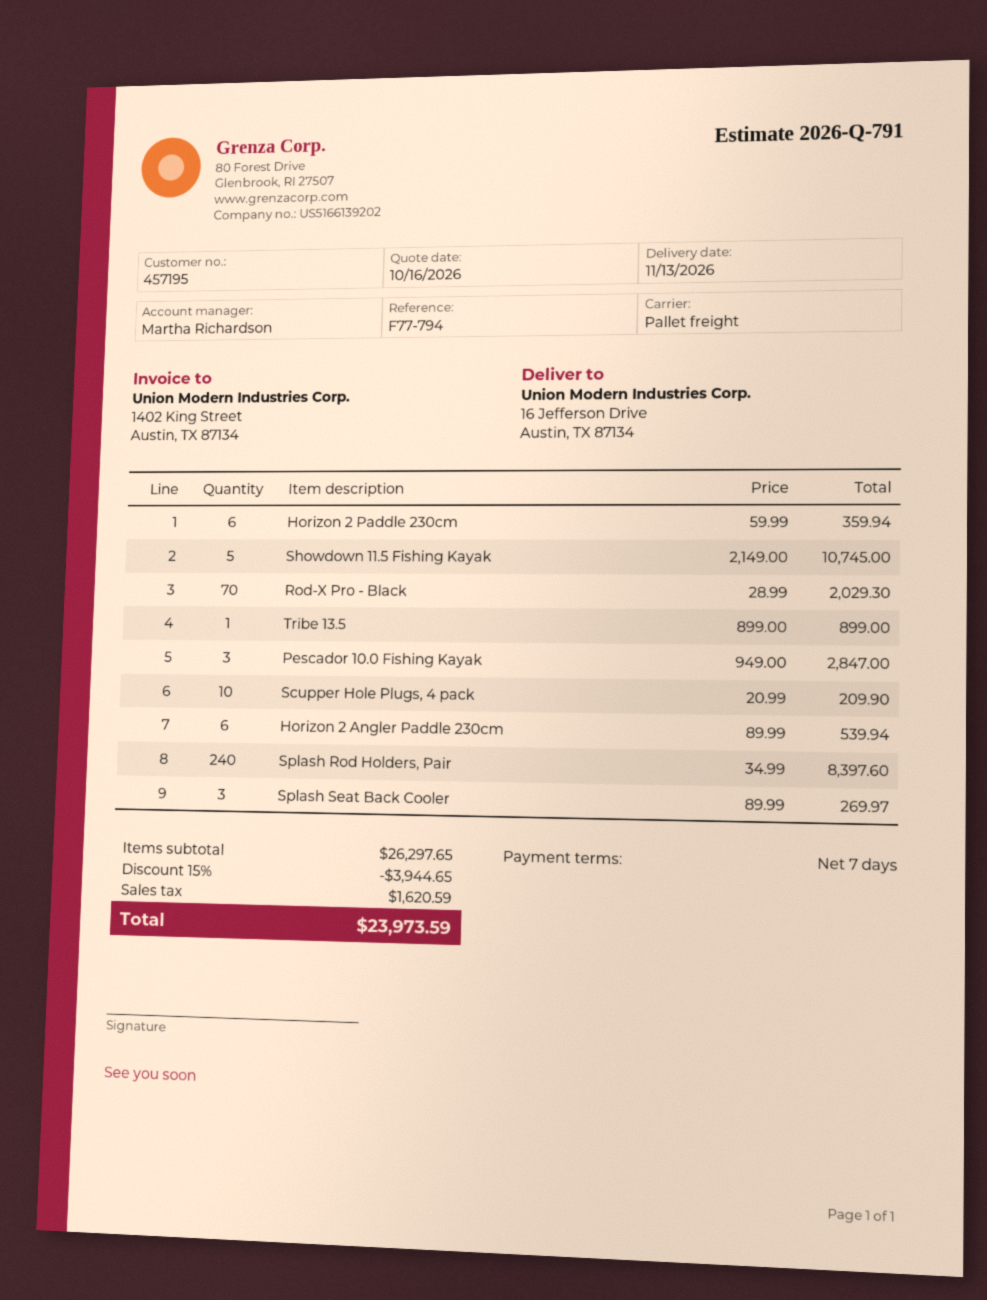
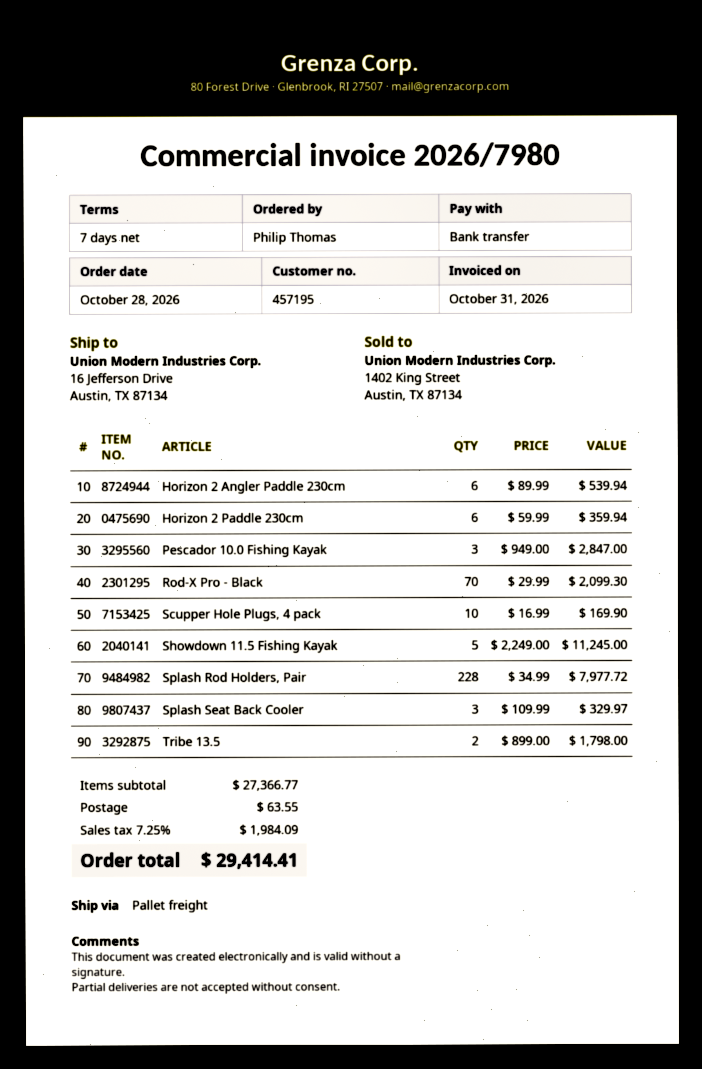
Showdown 11.5 Fishing Kayak: 5 x 2149.00 = 10745.00 -> 5 x 2249.00 = 11245.00
Rod-X Pro - Black: 70 x 28.99 = 2029.30 -> 70 x 29.99 = 2099.30
Tribe 13.5: 1 x 899.00 = 899.00 -> 2 x 899.00 = 1798.00
Scupper Hole Plugs, 4 pack: 10 x 20.99 = 209.90 -> 10 x 16.99 = 169.90
Splash Rod Holders, Pair: 240 x 34.99 = 8397.60 -> 228 x 34.99 = 7977.72
Splash Seat Back Cooler: 3 x 89.99 = 269.97 -> 3 x 109.99 = 329.97
subtotal: 26297.65 -> 27366.77
discount: 15% = 3944.65 -> none
shipping: none -> 63.55
tax: 1620.59 -> 1984.09
total: 23973.59 -> 29414.41

